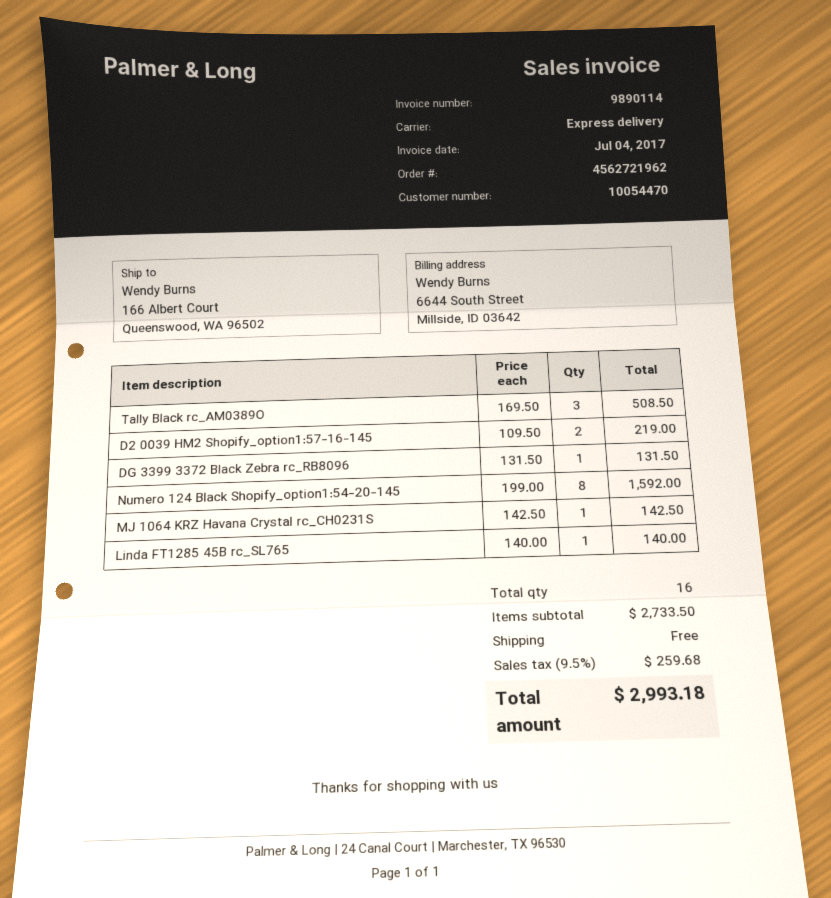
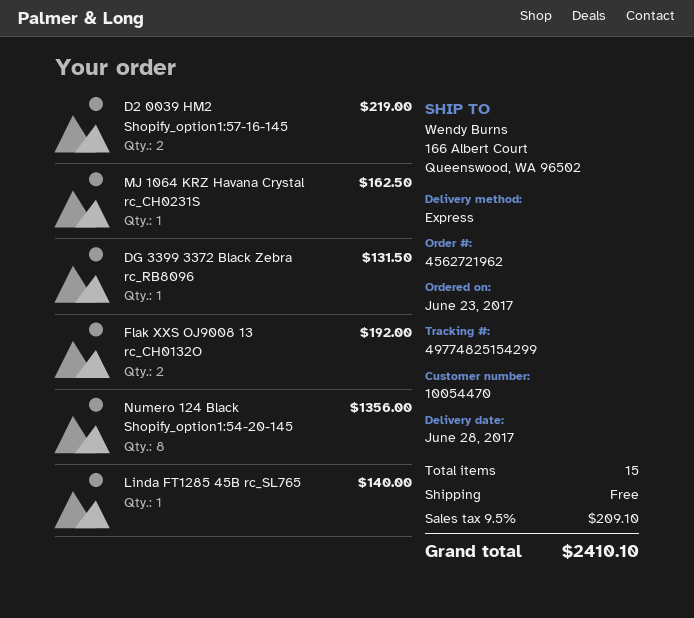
Tally Black rc_AM0389O: 3 for 508.50 -> none
Numero 124 Black Shopify_option1:54-20-145: 8 for 1592.00 -> 8 for 1356.00
MJ 1064 KRZ Havana Crystal rc_CH0231S: 1 for 142.50 -> 1 for 162.50
Flak XXS OJ9008 13 rc_CH0132O: none -> 2 for 192.00
total quantity: 16 -> 15
tax: 9.5% = 259.68 -> 9.5% = 209.10
total: 2993.18 -> 2410.10

